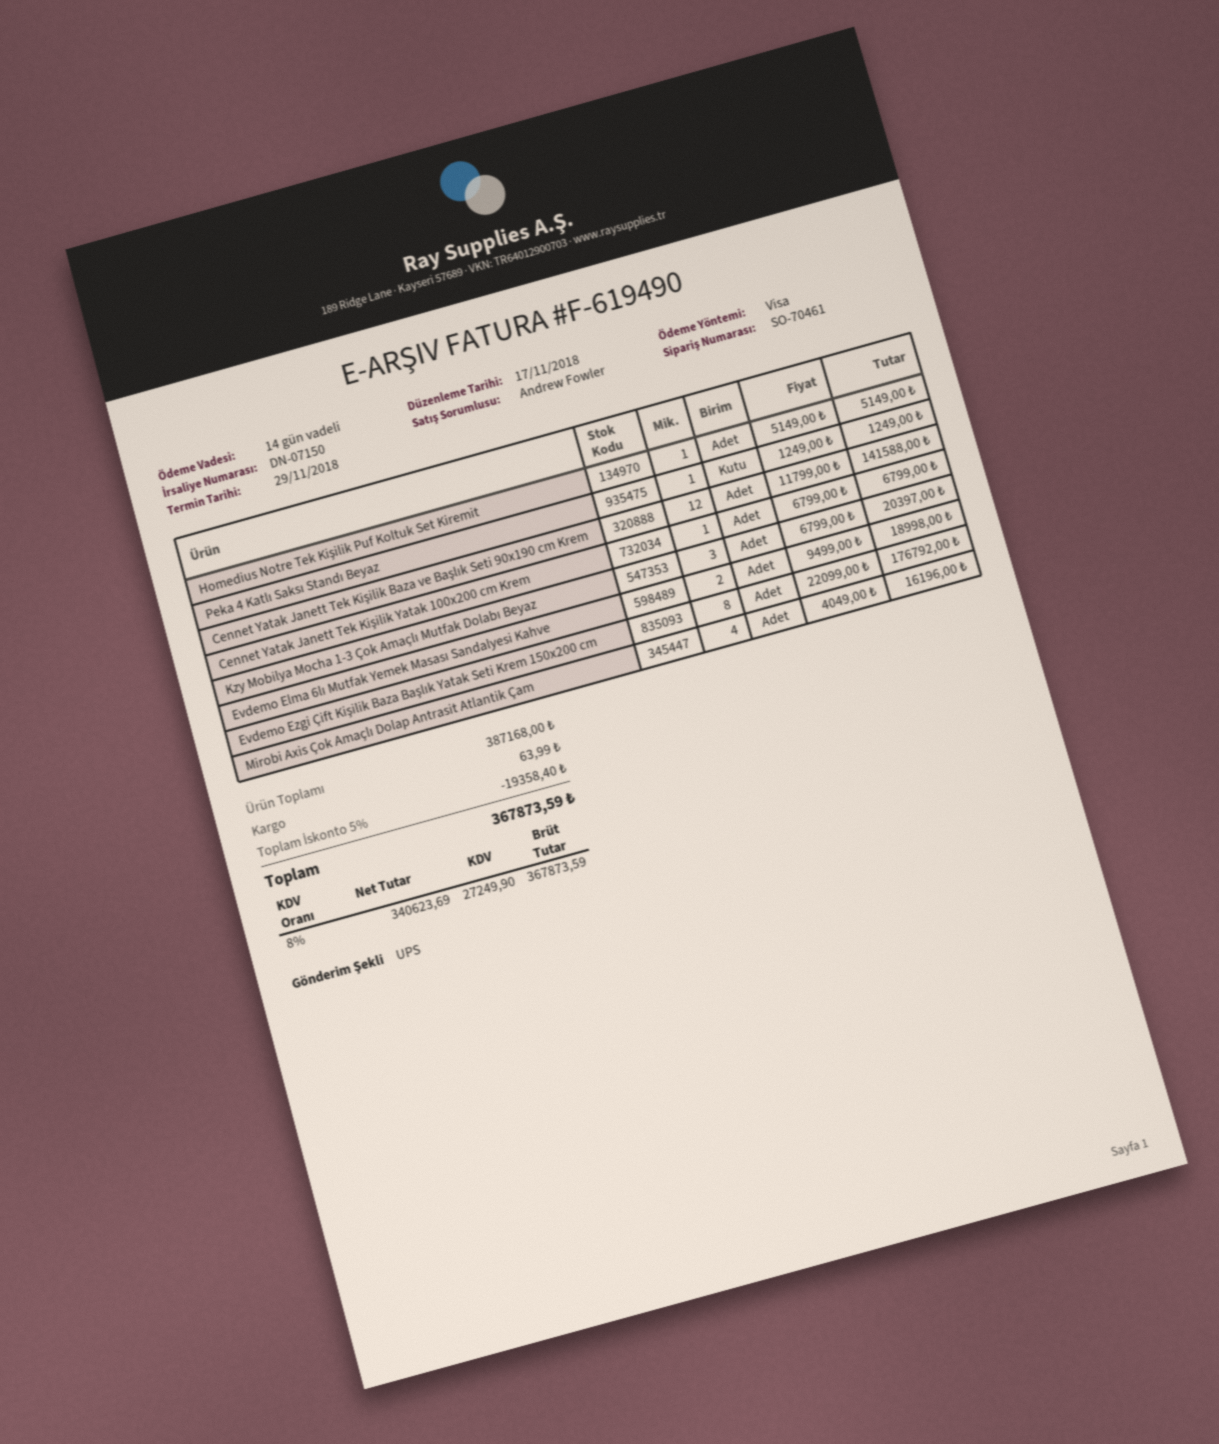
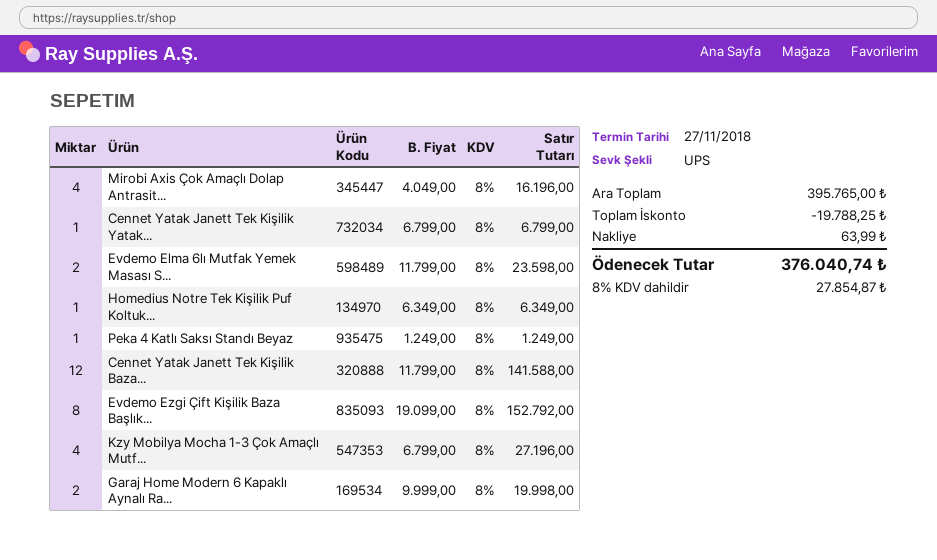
delivery date: 2018-11-29 -> 2018-11-27
Homedius Notre Tek Kişilik Puf Koltuk Set Kiremit: 1 x 5149.00 = 5149.00 -> 1 x 6349.00 = 6349.00
Kzy Mobilya Mocha 1-3 Çok Amaçlı Mutfak Dolabı Beyaz: 3 x 6799.00 = 20397.00 -> 4 x 6799.00 = 27196.00
Evdemo Elma 6lı Mutfak Yemek Masası Sandalyesi Kahve: 2 x 9499.00 = 18998.00 -> 2 x 11799.00 = 23598.00
Evdemo Ezgi Çift Kişilik Baza Başlık Yatak Seti Krem 150x200 cm: 8 x 22099.00 = 176792.00 -> 8 x 19099.00 = 152792.00
Garaj Home Modern 6 Kapaklı Aynalı Ra...: none -> 2 x 9999.00 = 19998.00
subtotal: 387168.00 -> 395765.00
discount: 19358.40 -> 19788.25
tax: 8% = 27249.90 -> 8% = 27854.87
total: 367873.59 -> 376040.74

